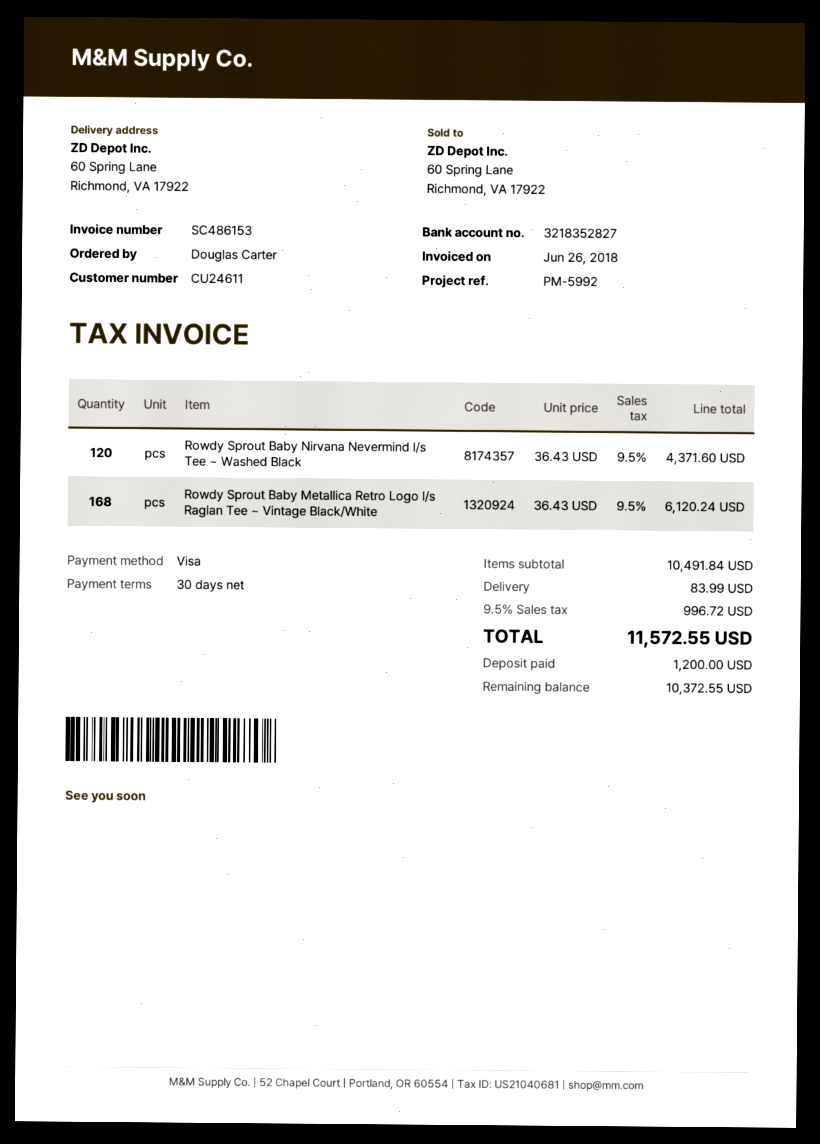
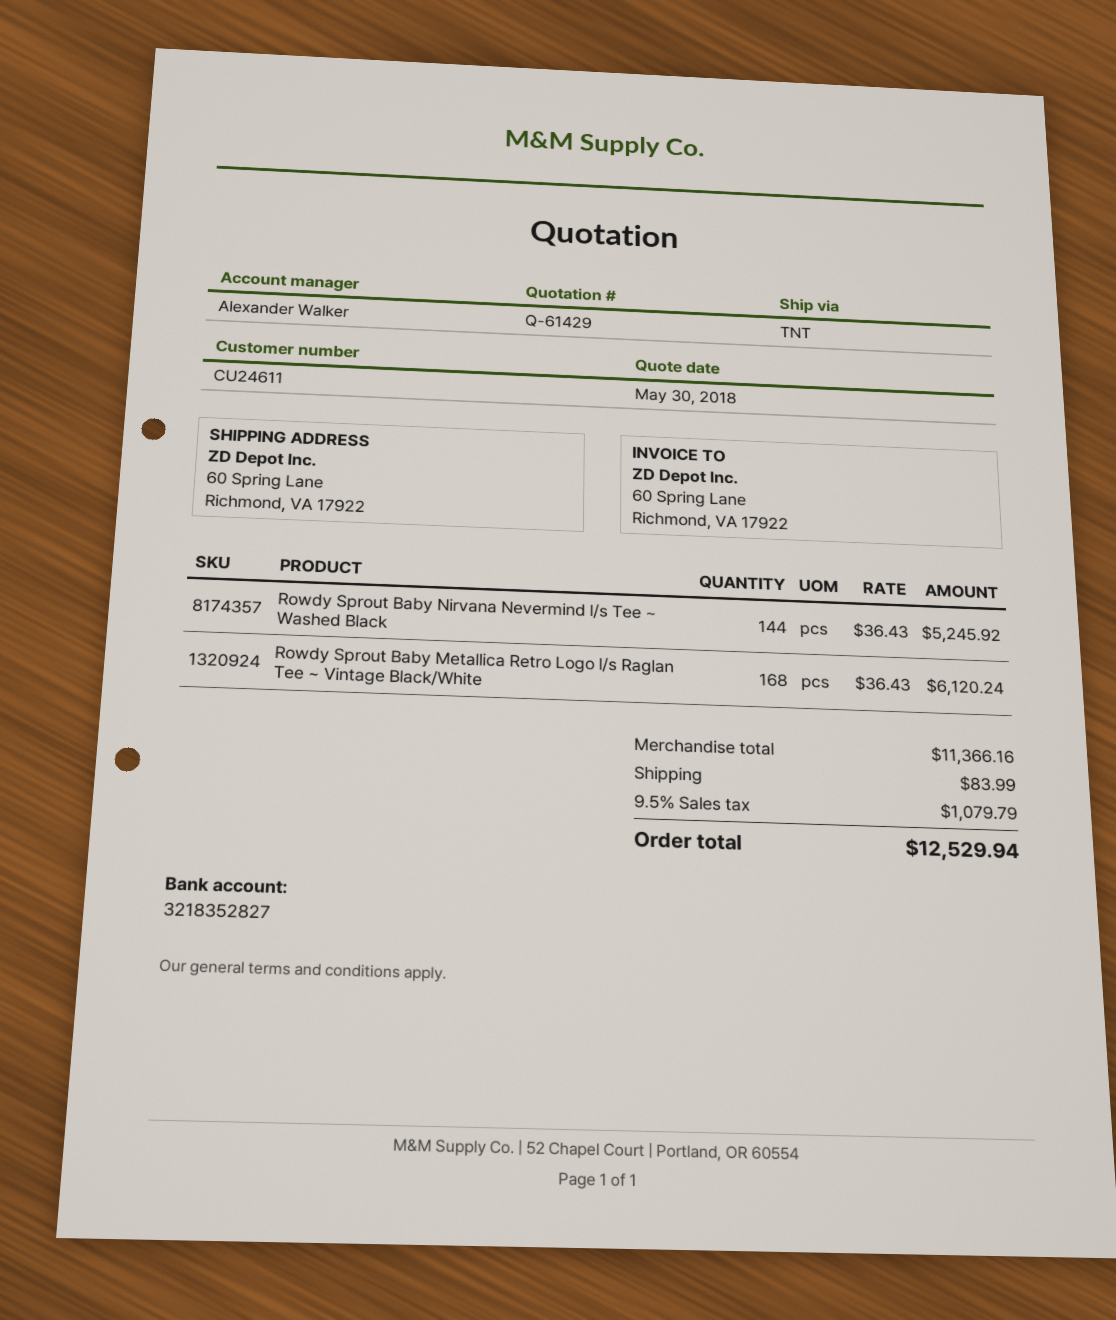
Rowdy Sprout Baby Nirvana Nevermind l/s Tee ~ Washed Black: 120 x 36.43 = 4371.60 -> 144 x 36.43 = 5245.92
subtotal: 10491.84 -> 11366.16
tax: 9.5% = 996.72 -> 9.5% = 1079.79
total: 11572.55 -> 12529.94

